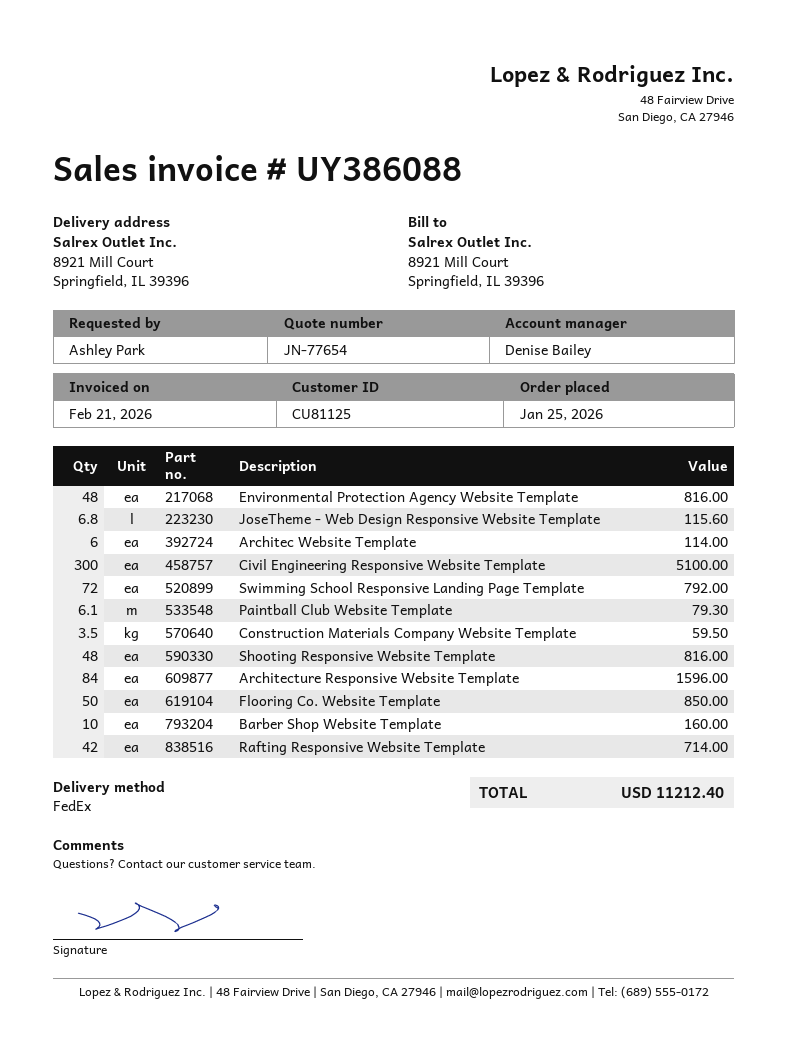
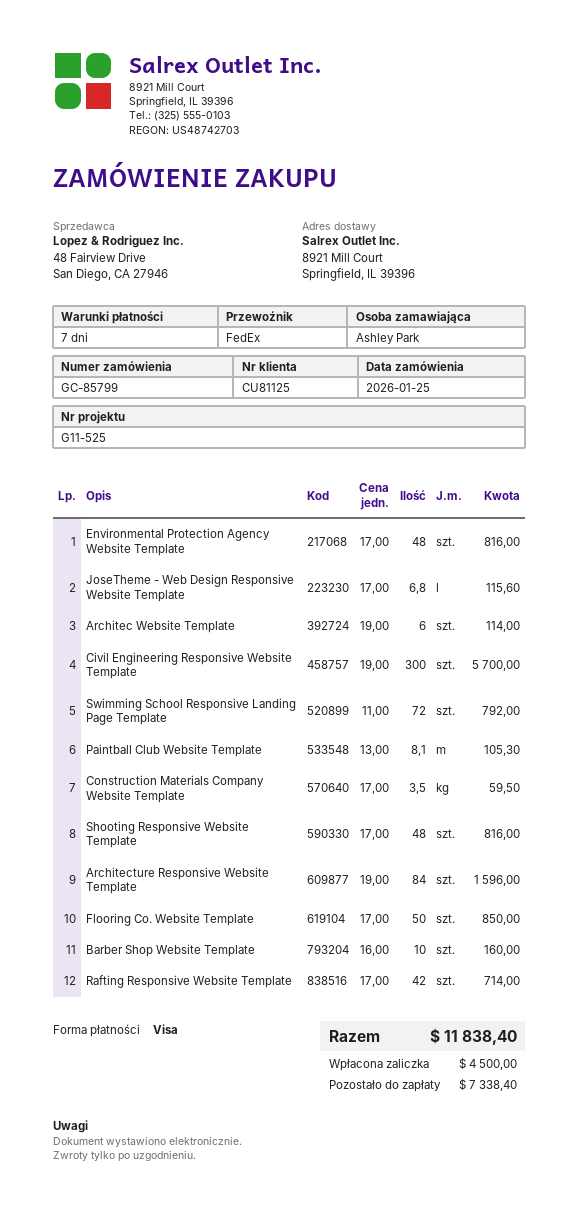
Civil Engineering Responsive Website Template: 300 for 5100.00 -> 300 for 5700.00
Paintball Club Website Template: 6.1 for 79.30 -> 8.1 for 105.30
total: 11212.40 -> 11838.40

